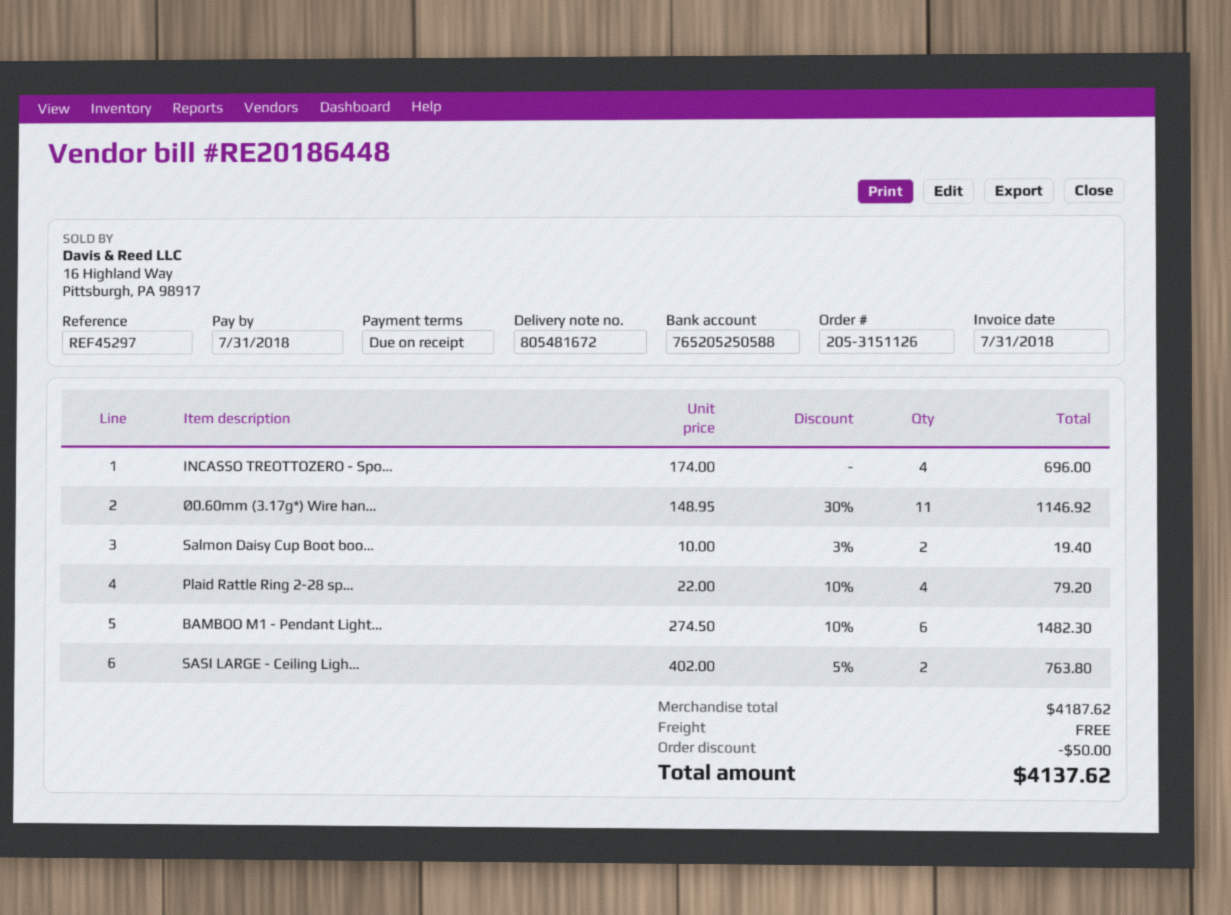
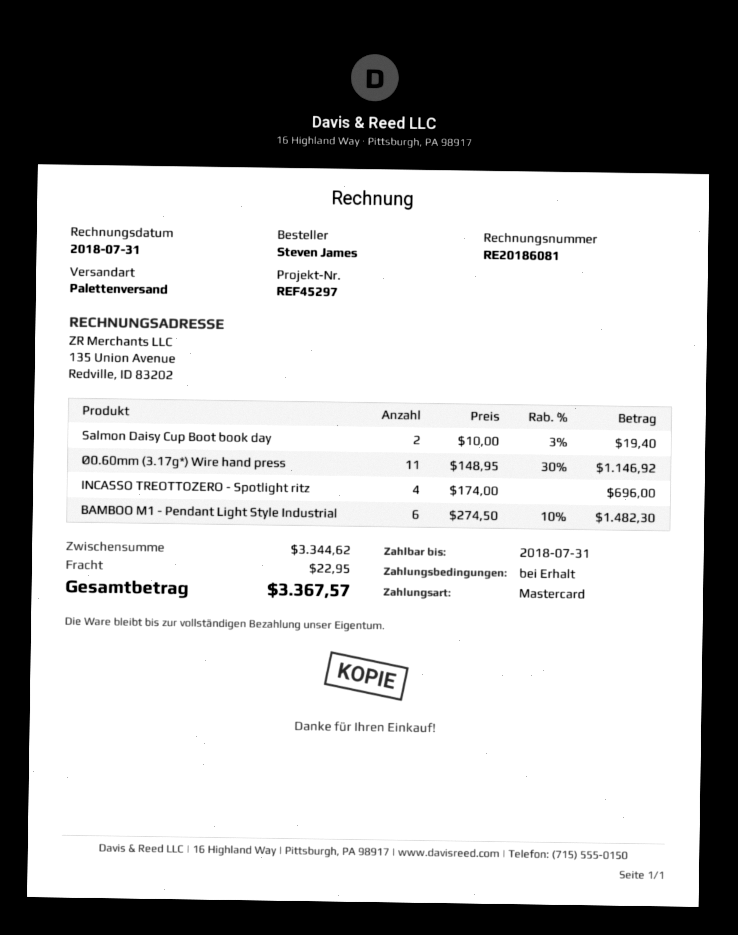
invoice number: RE20186448 -> RE20186081
Plaid Rattle Ring 2-28 sp...: 4 x 22.00 - 10% = 79.20 -> none
SASI LARGE - Ceiling Ligh...: 2 x 402.00 - 5% = 763.80 -> none
subtotal: 4187.62 -> 3344.62
discount: 50.00 -> none
shipping: 0.00 -> 22.95
total: 4137.62 -> 3367.57

